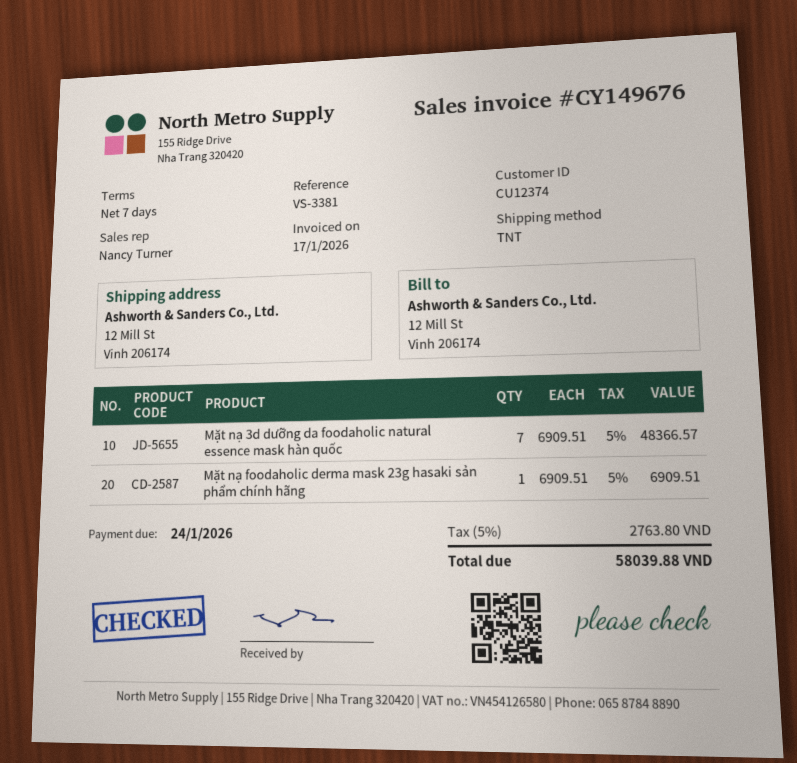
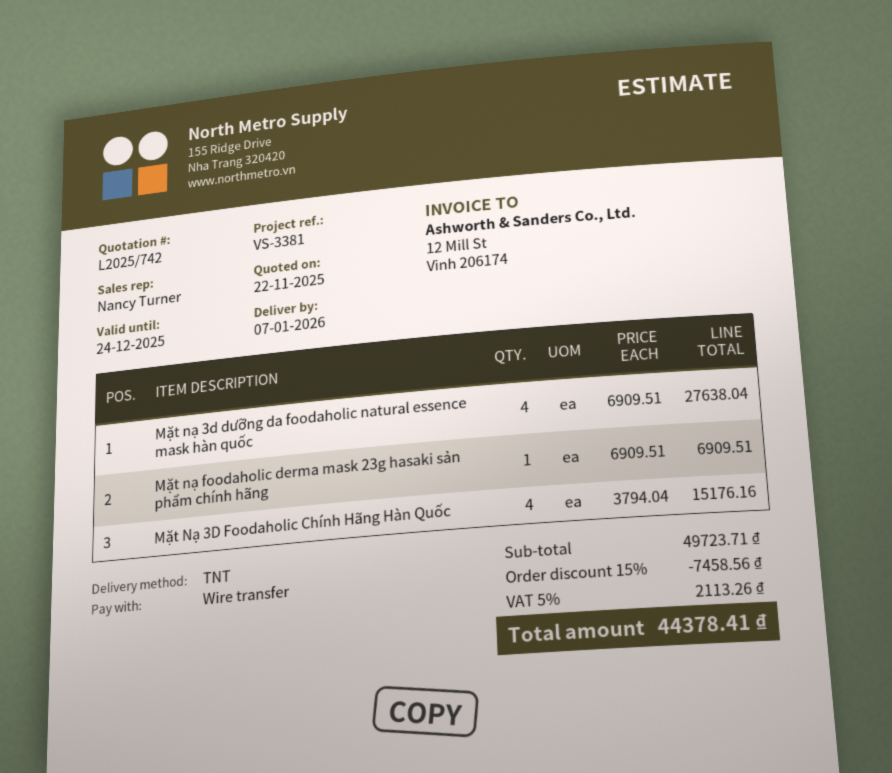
Mặt nạ 3d dưỡng da foodaholic natural essence mask hàn quốc: 7 x 6909.51 = 48366.57 -> 4 x 6909.51 = 27638.04
Mặt Nạ 3D Foodaholic Chính Hãng Hàn Quốc: none -> 4 x 3794.04 = 15176.16
discount: none -> 15% = 7458.56
tax: 5% = 2763.80 -> 5% = 2113.26
total: 58039.88 -> 44378.41

